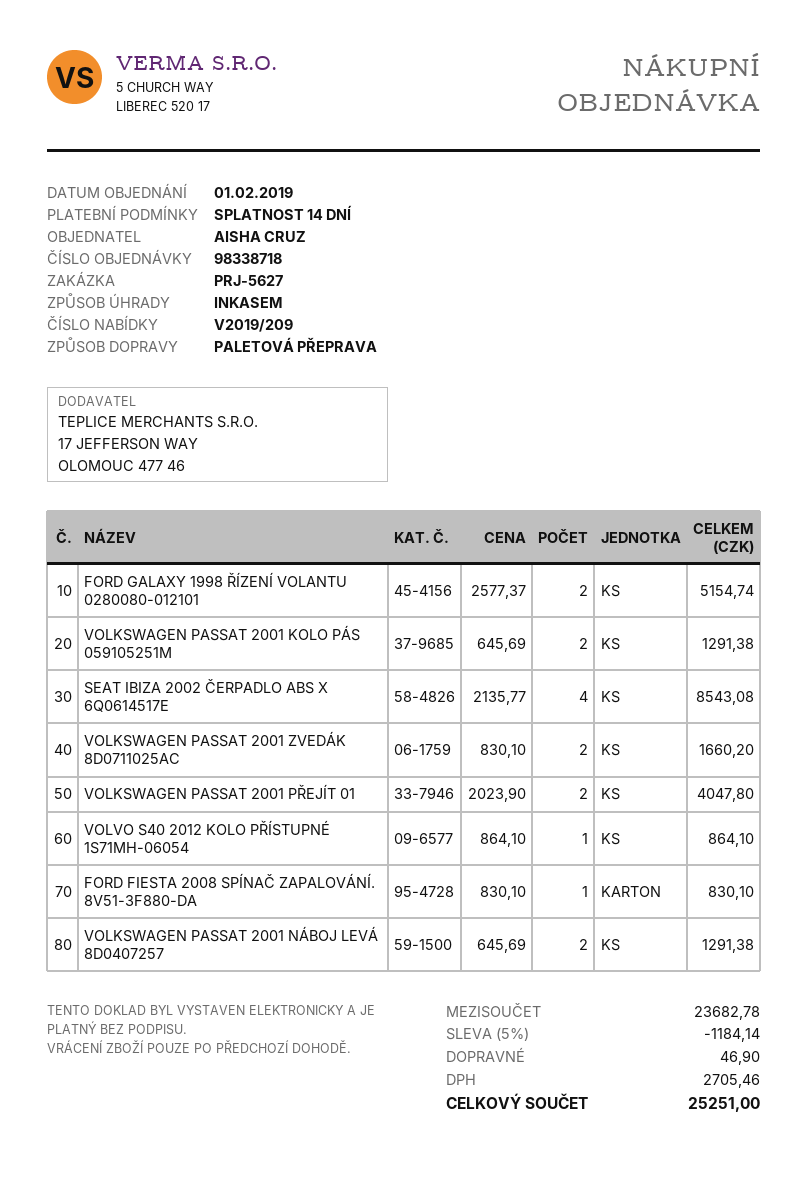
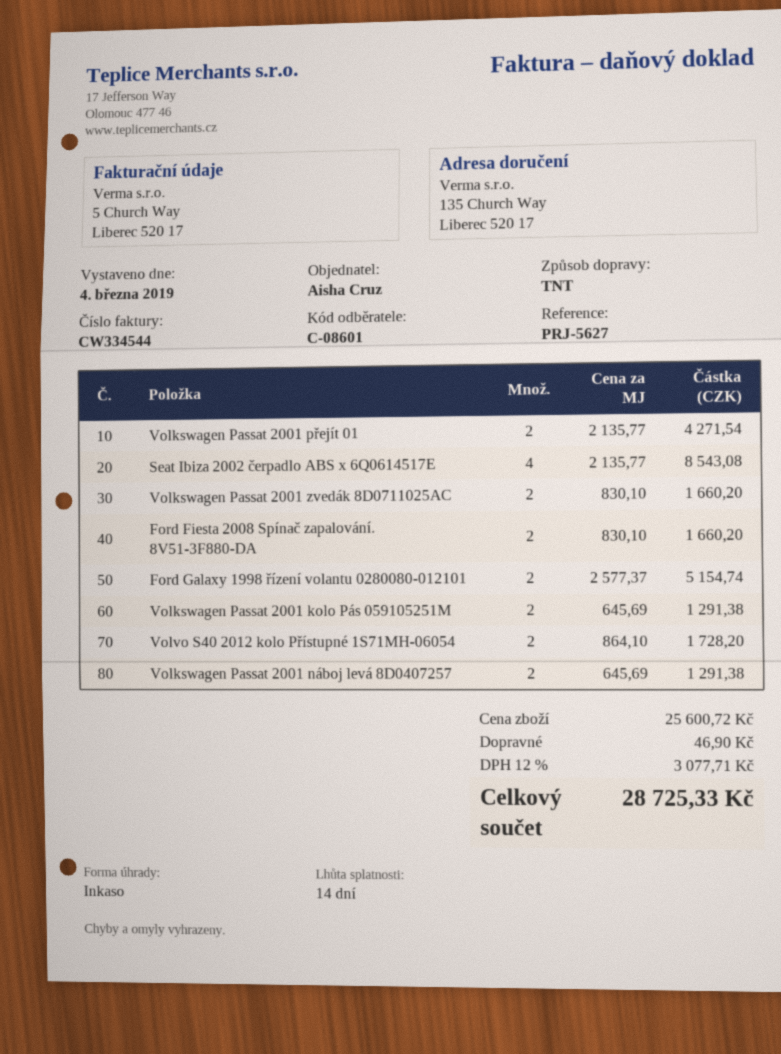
shipping method: pallet freight -> TNT
VOLKSWAGEN PASSAT 2001 PŘEJÍT 01: 2 x 2023.90 = 4047.80 -> 2 x 2135.77 = 4271.54
VOLVO S40 2012 KOLO PŘÍSTUPNÉ 1S71MH-06054: 1 x 864.10 = 864.10 -> 2 x 864.10 = 1728.20
FORD FIESTA 2008 SPÍNAČ ZAPALOVÁNÍ. 8V51-3F880-DA: 1 x 830.10 = 830.10 -> 2 x 830.10 = 1660.20
subtotal: 23682.78 -> 25600.72
discount: 5% = 1184.14 -> none
tax: 2705.46 -> 3077.71
total: 25251.00 -> 28725.33

